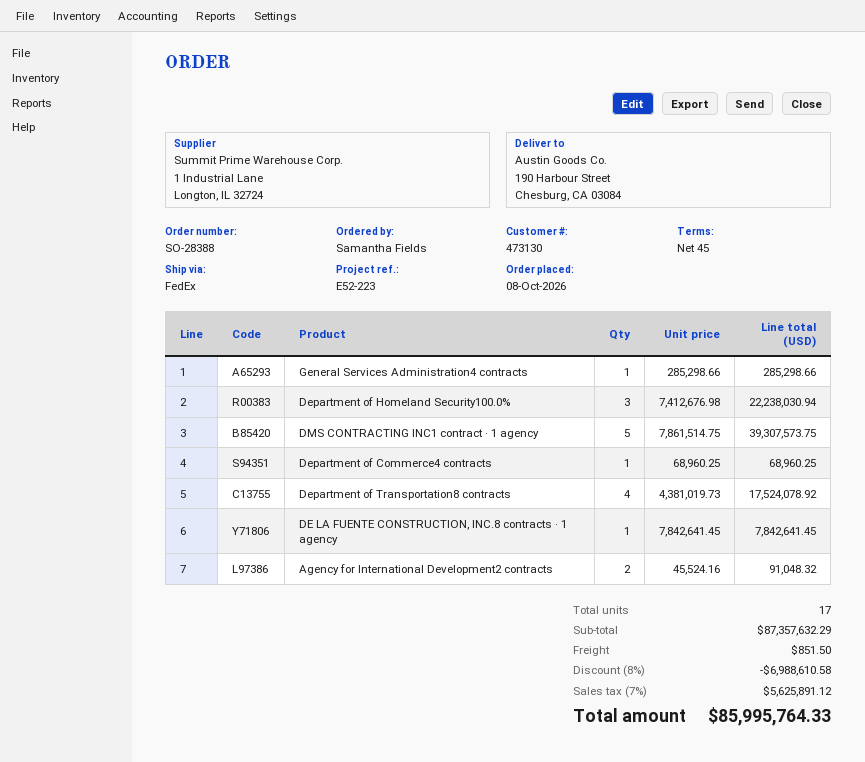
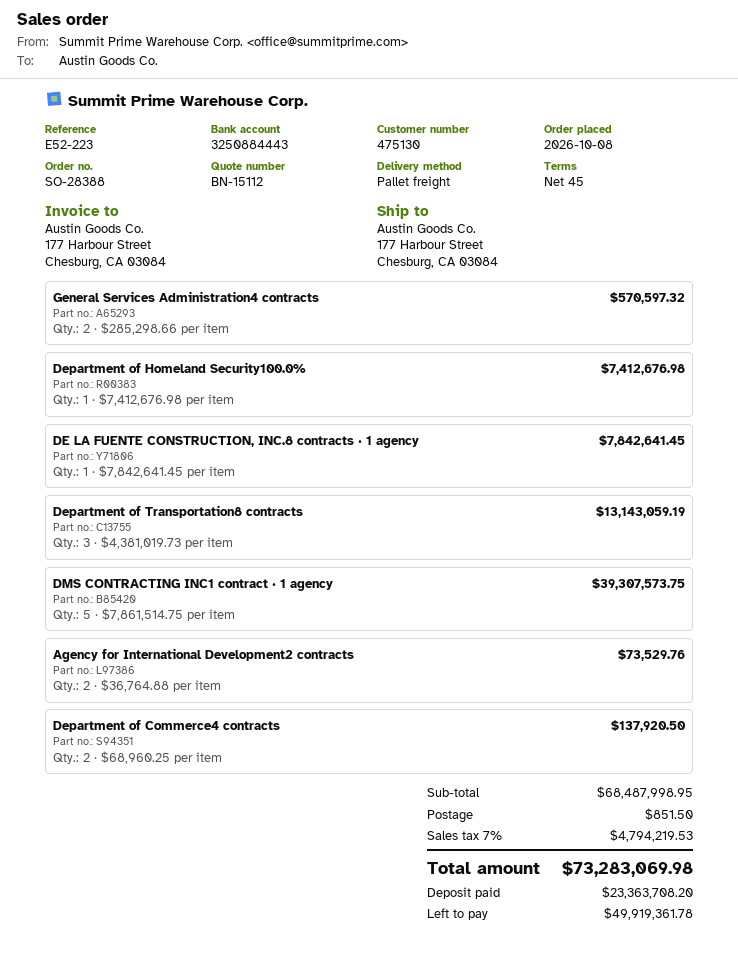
customer number: 473130 -> 475130
shipping method: FedEx -> pallet freight
ship to: 190 Harbour Street, Chesburg, CA 03084 -> 177 Harbour Street, Chesburg, CA 03084
General Services Administration4 contracts: 1 x 285298.66 = 285298.66 -> 2 x 285298.66 = 570597.32
Department of Homeland Security100.0%: 3 x 7412676.98 = 22238030.94 -> 1 x 7412676.98 = 7412676.98
Department of Commerce4 contracts: 1 x 68960.25 = 68960.25 -> 2 x 68960.25 = 137920.50
Department of Transportation8 contracts: 4 x 4381019.73 = 17524078.92 -> 3 x 4381019.73 = 13143059.19
Agency for International Development2 contracts: 2 x 45524.16 = 91048.32 -> 2 x 36764.88 = 73529.76
subtotal: 87357632.29 -> 68487998.95
discount: 8% = 6988610.58 -> none
tax: 7% = 5625891.12 -> 7% = 4794219.53
total: 85995764.33 -> 73283069.98

